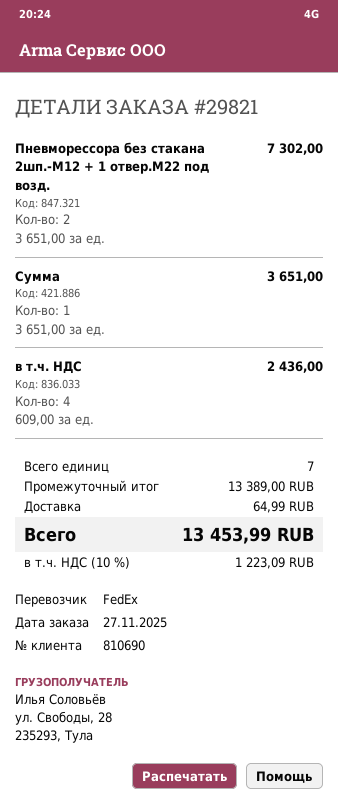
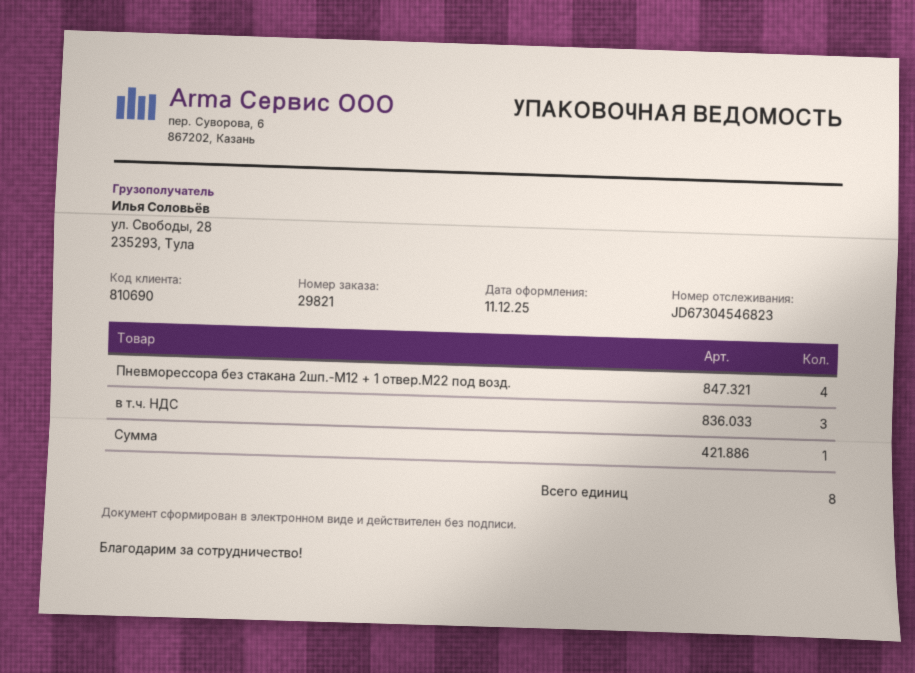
order date: 2025-11-27 -> 2025-12-11
Пневморессора без стакана 2шп.-M12 + 1 отвер.M22 под возд.: 2 -> 4
в т.ч. НДС: 4 -> 3
total quantity: 7 -> 8

